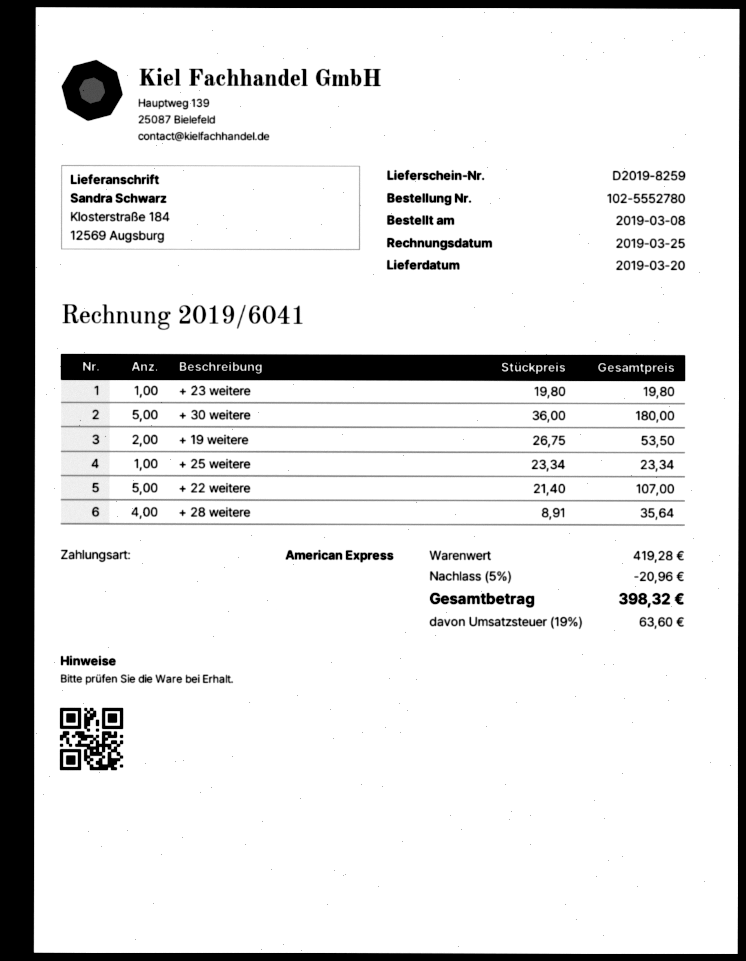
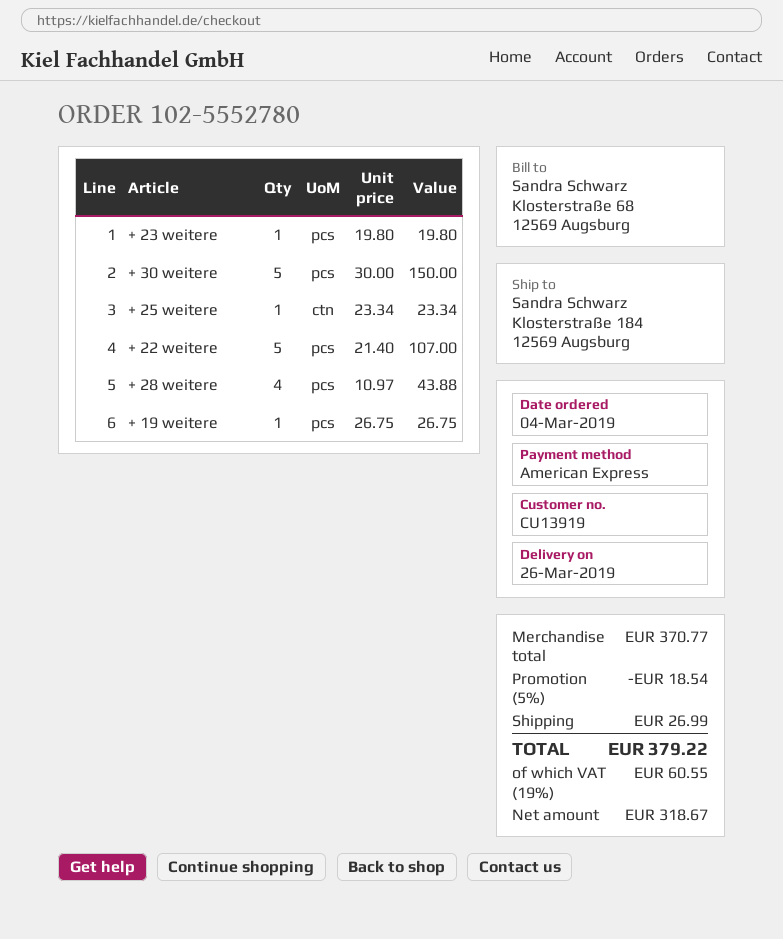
order date: 2019-03-08 -> 2019-03-04
delivery date: 2019-03-20 -> 2019-03-26
+ 30 weitere: 5 x 36.00 = 180.00 -> 5 x 30.00 = 150.00
+ 19 weitere: 2 x 26.75 = 53.50 -> 1 x 26.75 = 26.75
+ 28 weitere: 4 x 8.91 = 35.64 -> 4 x 10.97 = 43.88
subtotal: 419.28 -> 370.77
discount: 5% = 20.96 -> 5% = 18.54
shipping: none -> 26.99
tax: 19% = 63.60 -> 19% = 60.55
total: 398.32 -> 379.22

